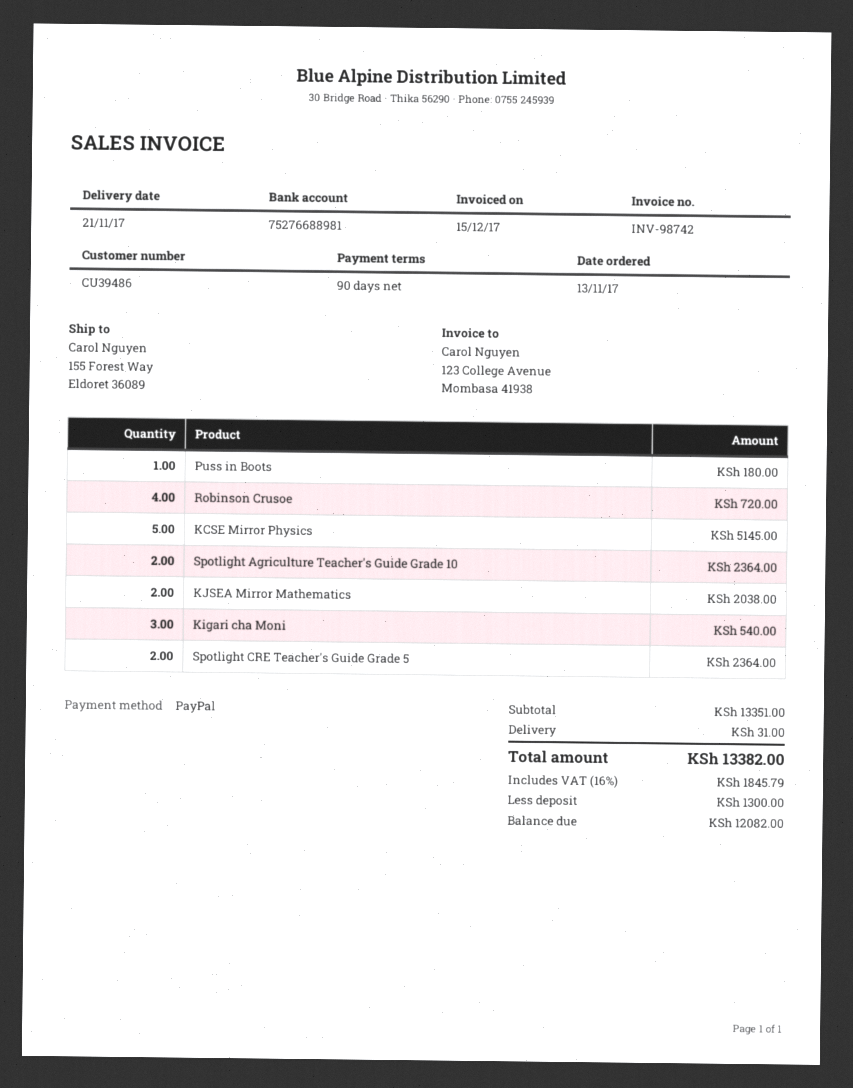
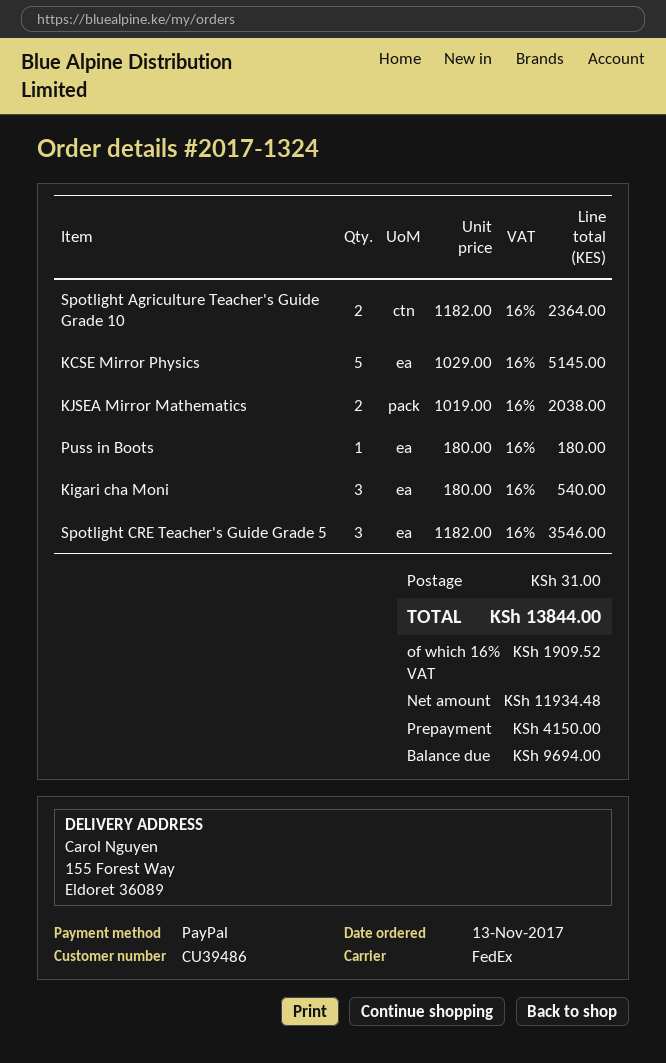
Robinson Crusoe: 4 for 720.00 -> none
Spotlight CRE Teacher's Guide Grade 5: 2 for 2364.00 -> 3 for 3546.00
tax: 16% = 1845.79 -> 16% = 1909.52
total: 13382.00 -> 13844.00
deposit: 1300.00 -> 4150.00
balance: 12082.00 -> 9694.00

